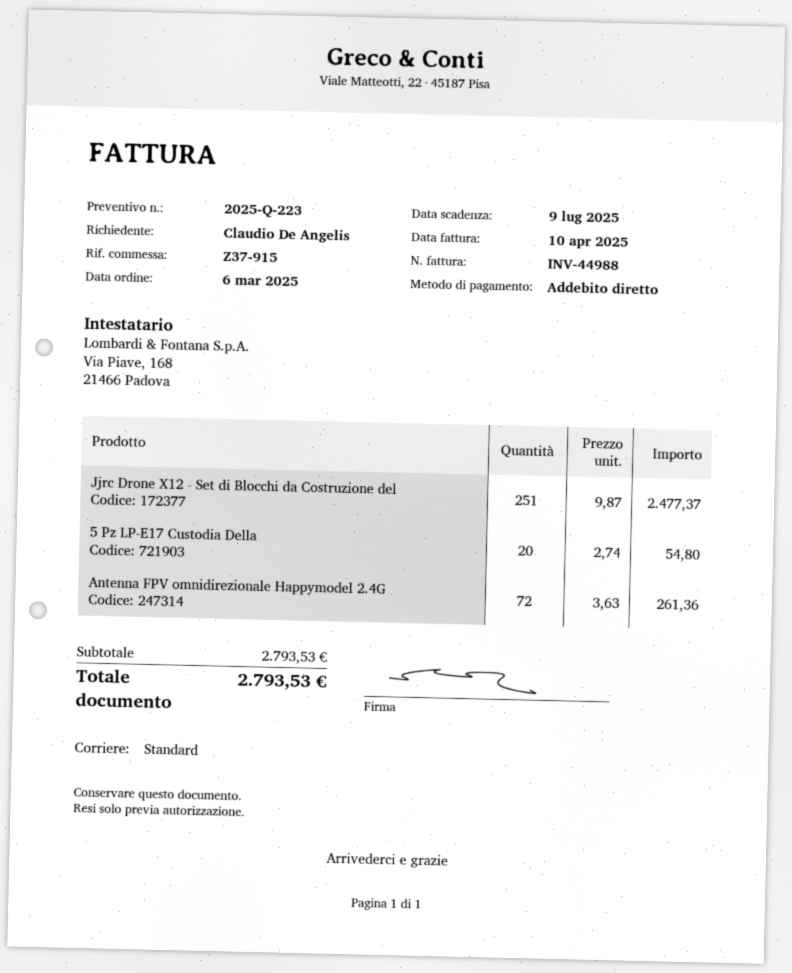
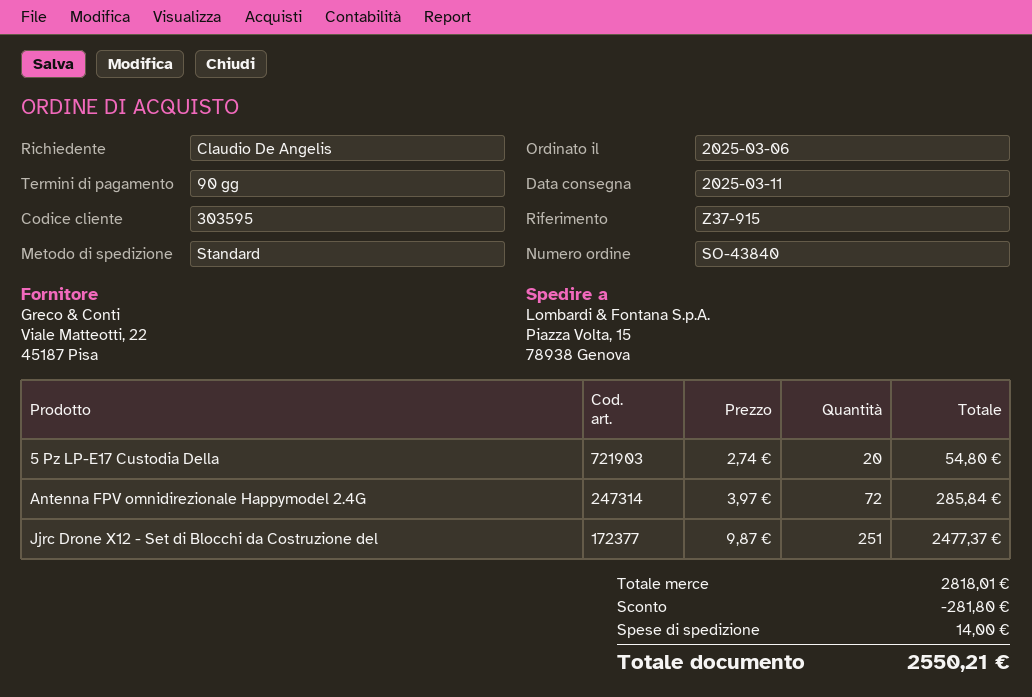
Antenna FPV omnidirezionale Happymodel 2.4G: 72 x 3.63 = 261.36 -> 72 x 3.97 = 285.84
subtotal: 2793.53 -> 2818.01
discount: none -> 281.80
shipping: none -> 14.00
total: 2793.53 -> 2550.21

